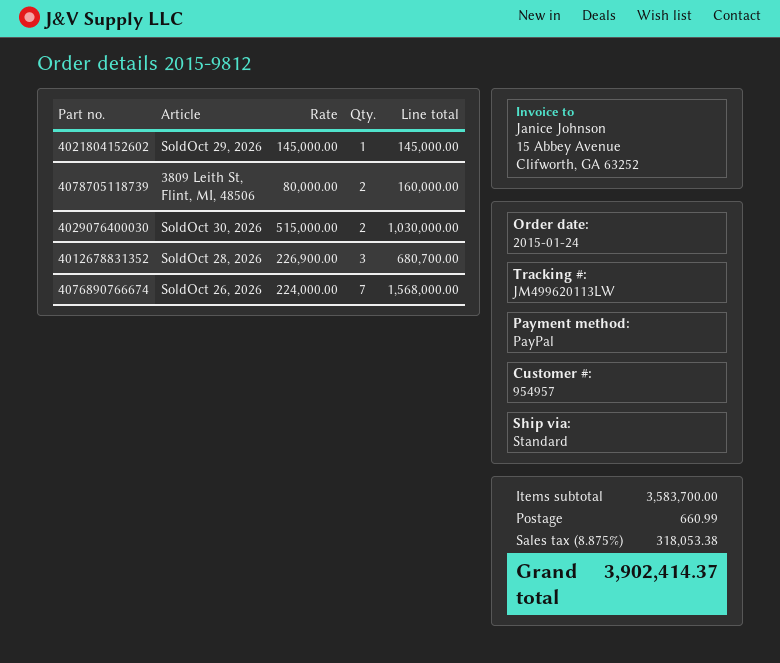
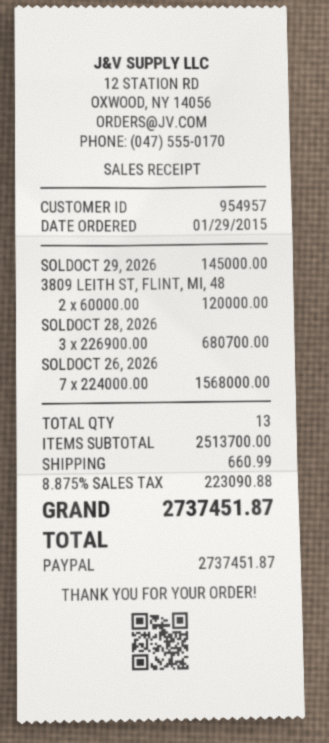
order date: 2015-01-24 -> 2015-01-29
3809 Leith St, Flint, MI, 48506: 2 x 80000.00 = 160000.00 -> 2 x 60000.00 = 120000.00
SoldOct 30, 2026: 2 x 515000.00 = 1030000.00 -> none
subtotal: 3583700.00 -> 2513700.00
tax: 8.875% = 318053.38 -> 8.875% = 223090.88
total: 3902414.37 -> 2737451.87

